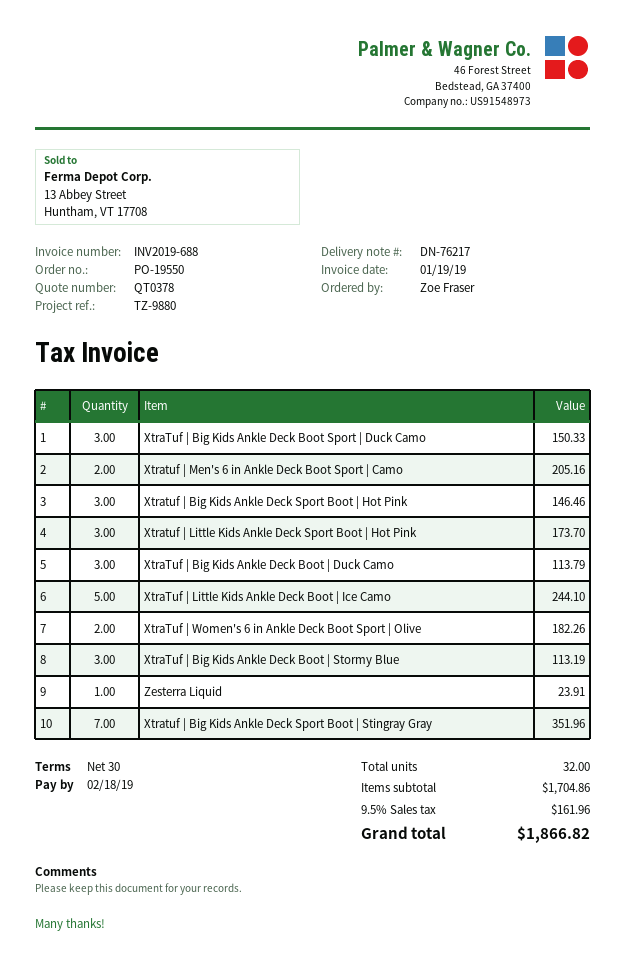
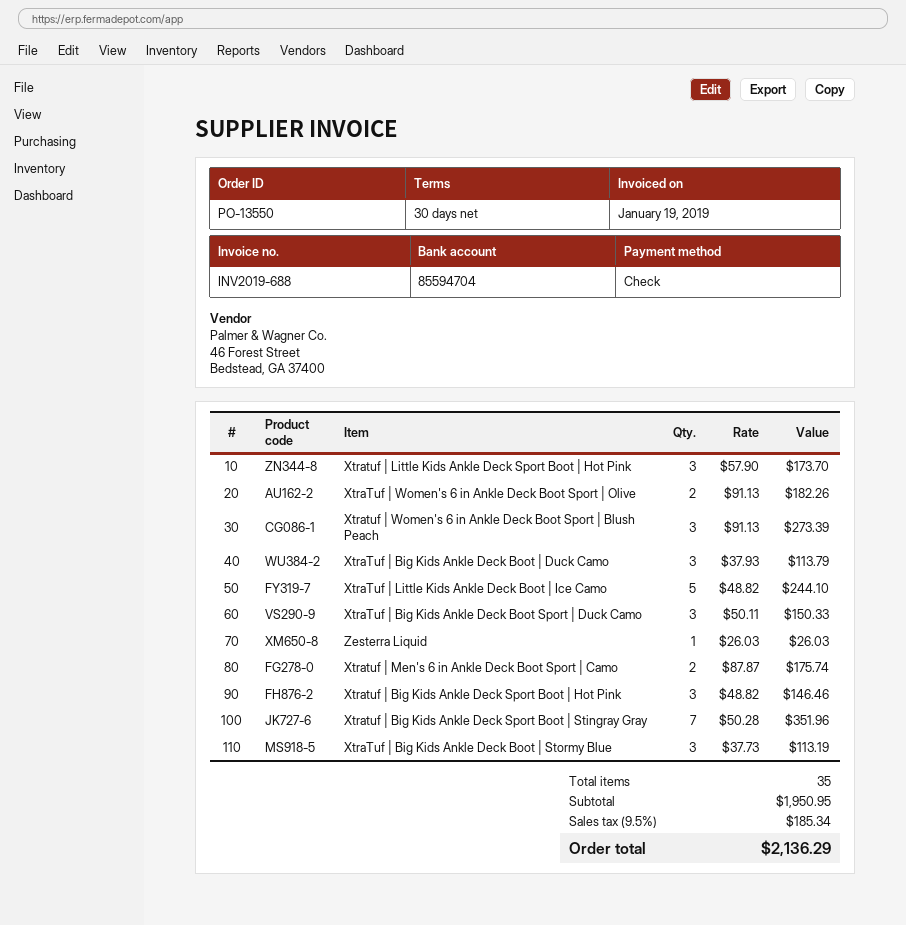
order number: PO-19550 -> PO-13550
Xtratuf | Men's 6 in Ankle Deck Boot Sport | Camo: 2 for 205.16 -> 2 for 175.74
Zesterra Liquid: 1 for 23.91 -> 1 for 26.03
Xtratuf | Women's 6 in Ankle Deck Boot Sport | Blush Peach: none -> 3 for 273.39
total quantity: 32 -> 35
subtotal: 1704.86 -> 1950.95
tax: 9.5% = 161.96 -> 9.5% = 185.34
total: 1866.82 -> 2136.29

